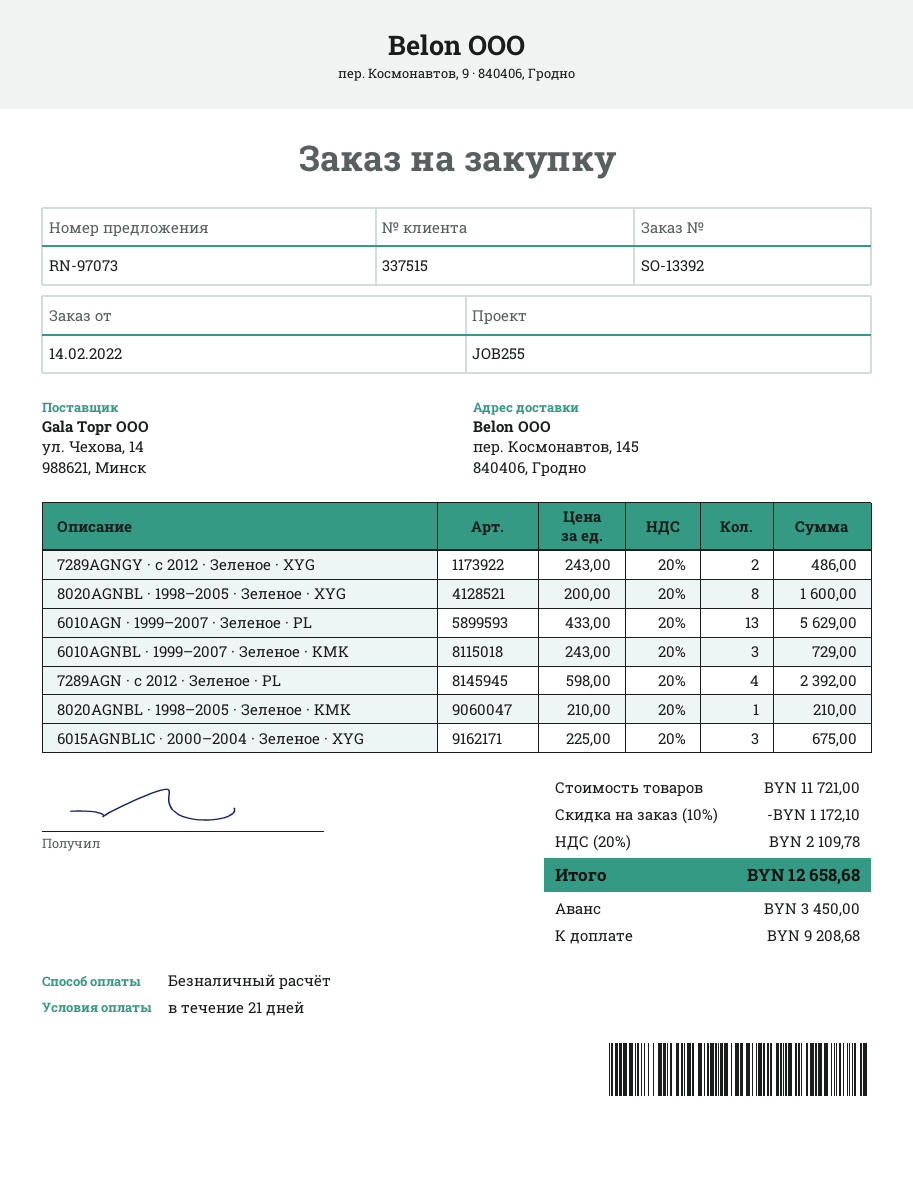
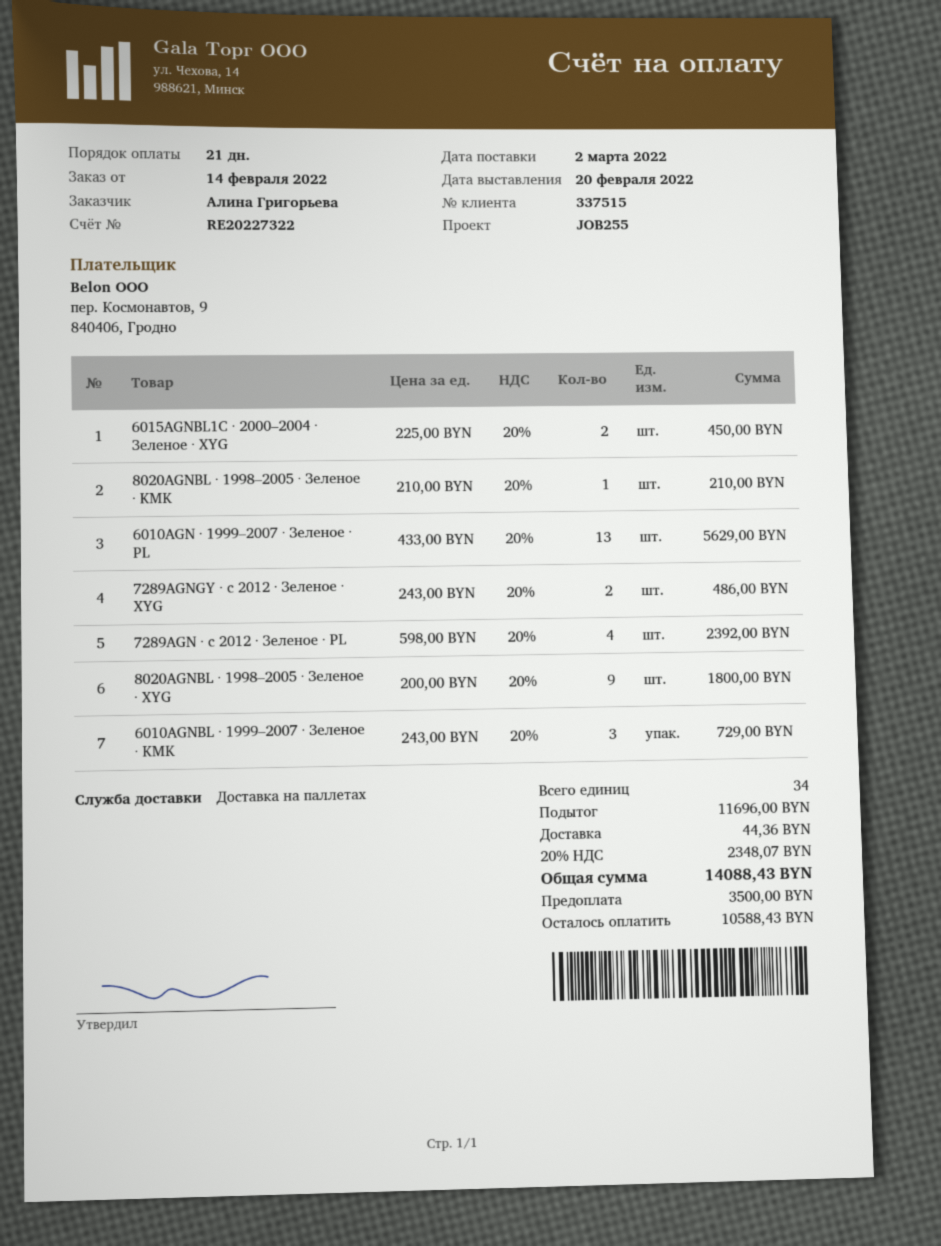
8020AGNBL · 1998–2005 · Зеленое · XYG: 8 x 200.00 = 1600.00 -> 9 x 200.00 = 1800.00
6015AGNBL1C · 2000–2004 · Зеленое · XYG: 3 x 225.00 = 675.00 -> 2 x 225.00 = 450.00
subtotal: 11721.00 -> 11696.00
discount: 10% = 1172.10 -> none
shipping: none -> 44.36
tax: 20% = 2109.78 -> 20% = 2348.07
total: 12658.68 -> 14088.43
deposit: 3450.00 -> 3500.00
balance: 9208.68 -> 10588.43

